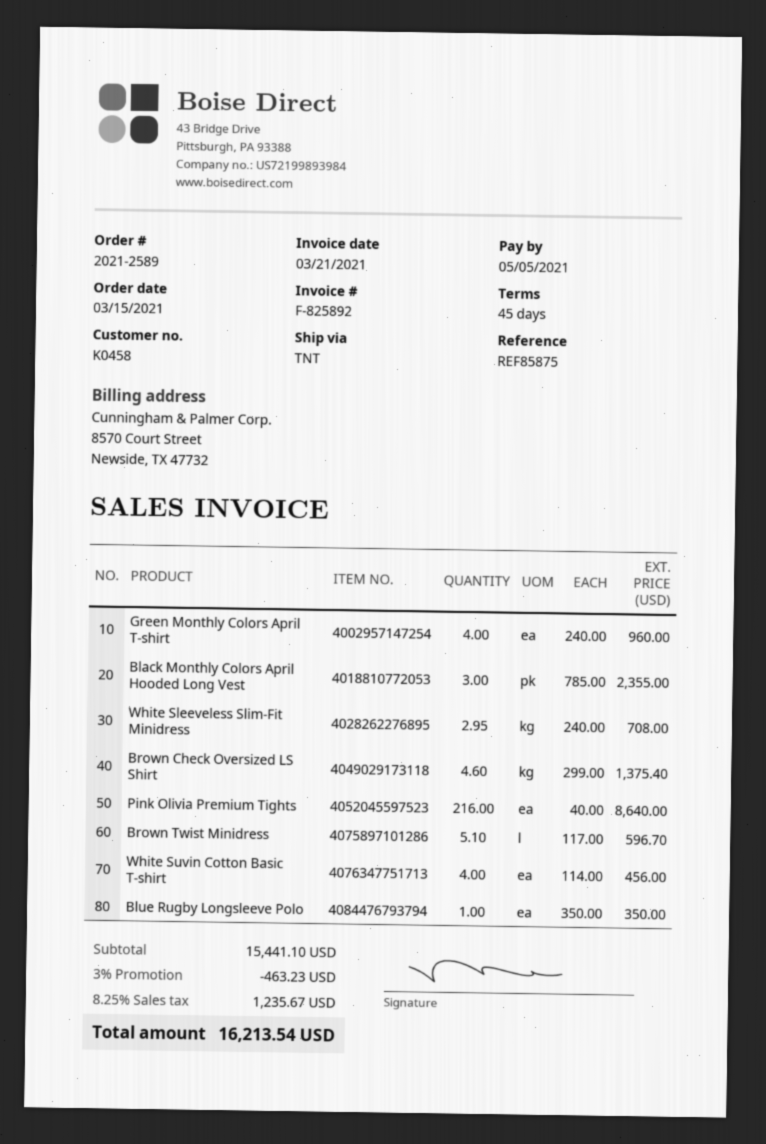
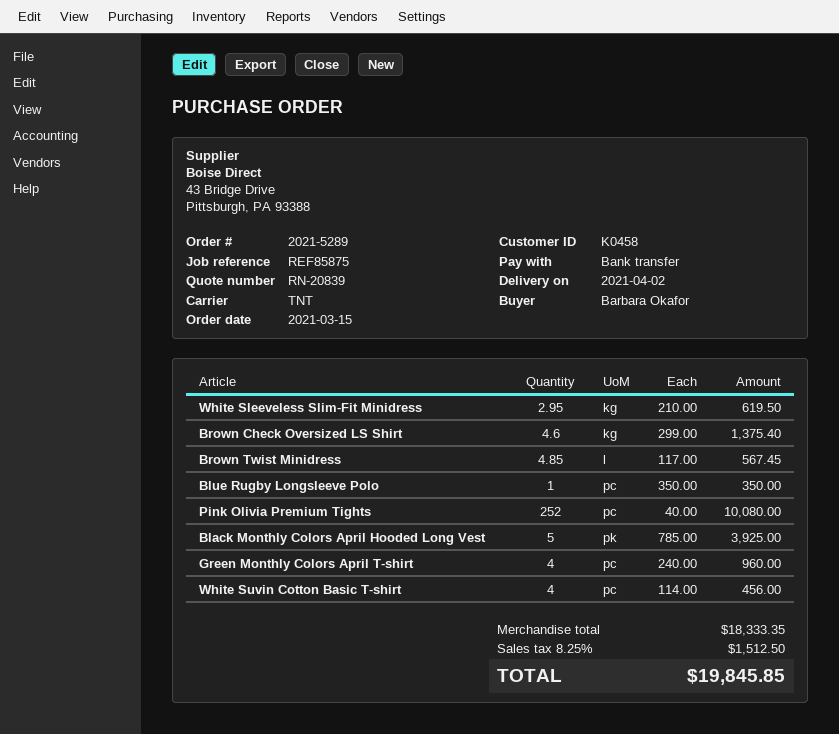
order number: 2021-2589 -> 2021-5289
Black Monthly Colors April Hooded Long Vest: 3 x 785.00 = 2355.00 -> 5 x 785.00 = 3925.00
White Sleeveless Slim-Fit Minidress: 2.95 x 240.00 = 708.00 -> 2.95 x 210.00 = 619.50
Pink Olivia Premium Tights: 216 x 40.00 = 8640.00 -> 252 x 40.00 = 10080.00
Brown Twist Minidress: 5.1 x 117.00 = 596.70 -> 4.85 x 117.00 = 567.45
subtotal: 15441.10 -> 18333.35
discount: 3% = 463.23 -> none
tax: 8.25% = 1235.67 -> 8.25% = 1512.50
total: 16213.54 -> 19845.85

